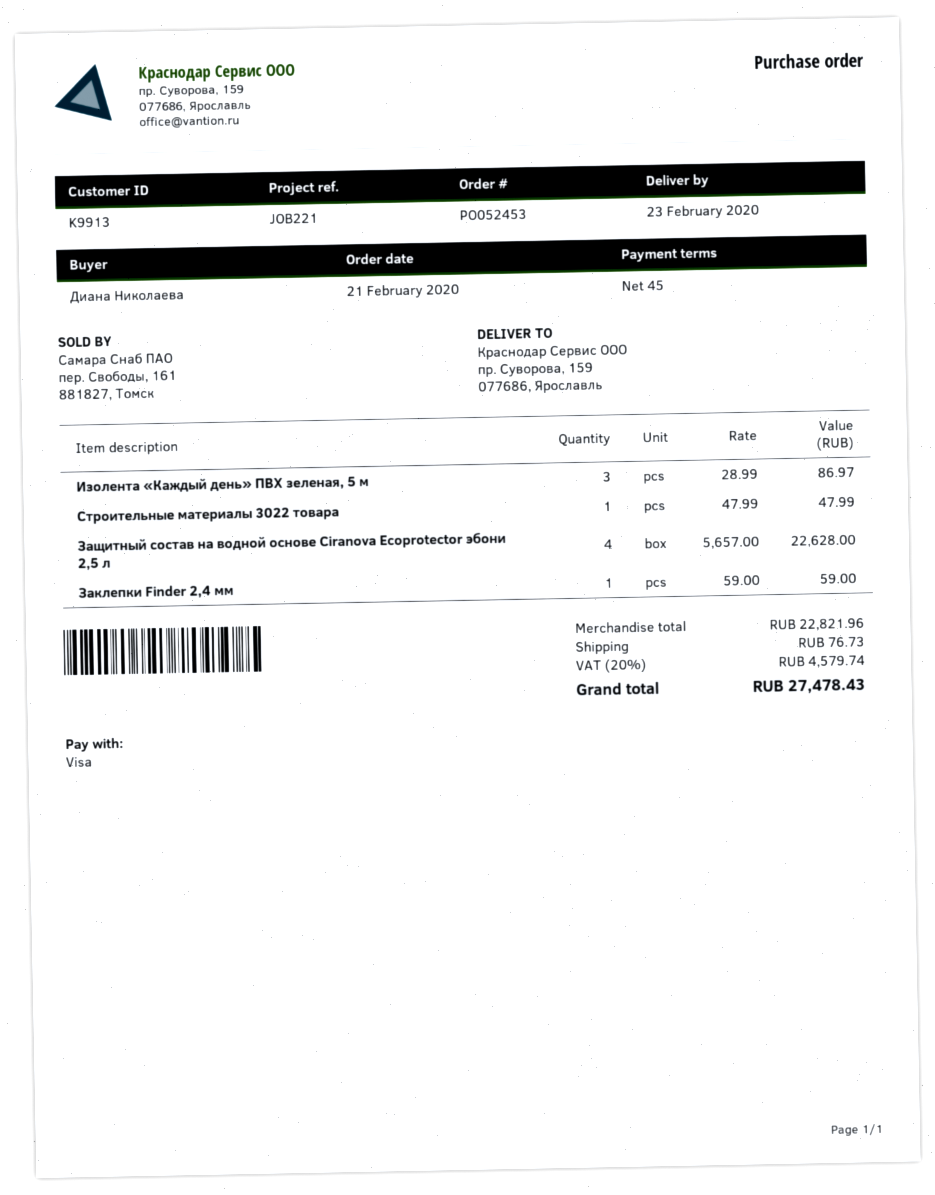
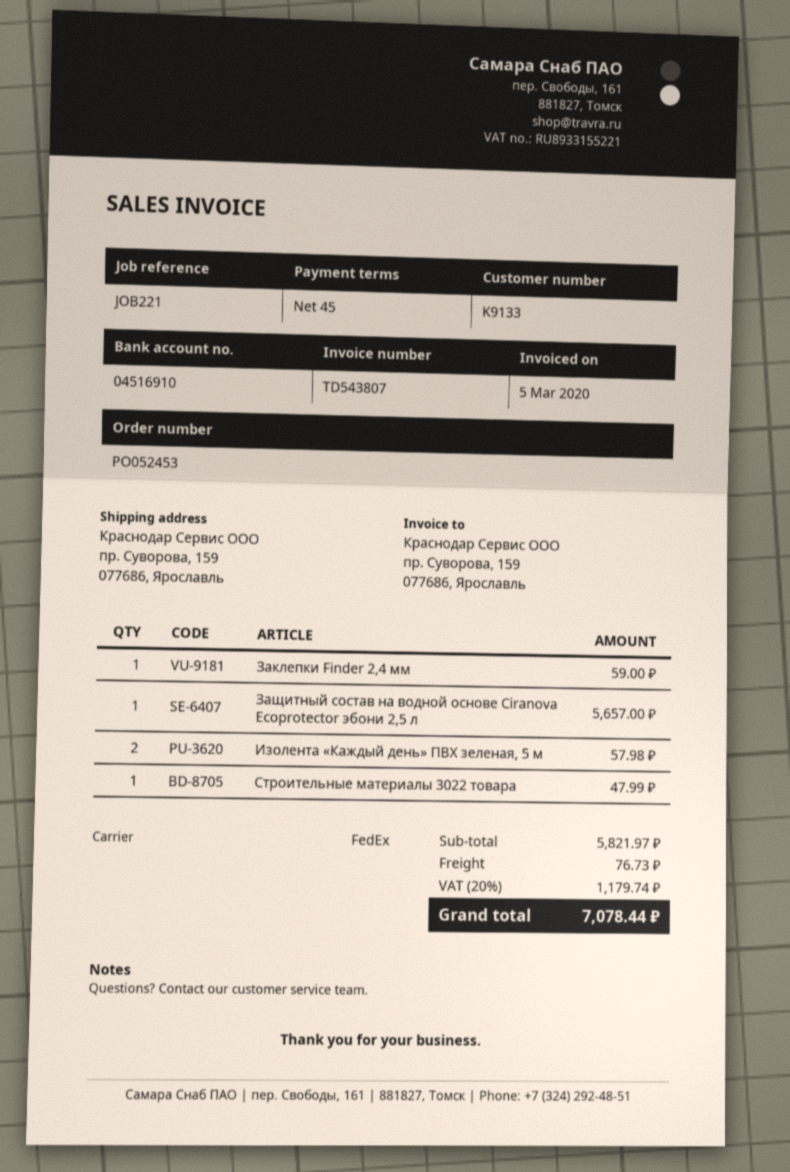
customer number: K9913 -> K9133
Изолента «Каждый день» ПВХ зеленая, 5 м: 3 for 86.97 -> 2 for 57.98
Защитный состав на водной основе Ciranova Ecoprotector эбони 2,5 л: 4 for 22628.00 -> 1 for 5657.00
subtotal: 22821.96 -> 5821.97
tax: 20% = 4579.74 -> 20% = 1179.74
total: 27478.43 -> 7078.44

